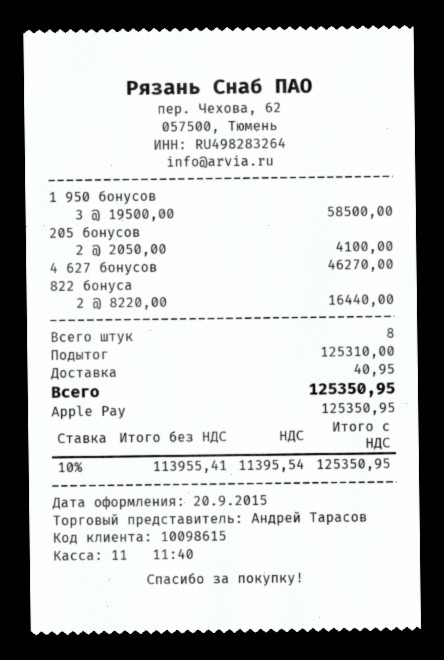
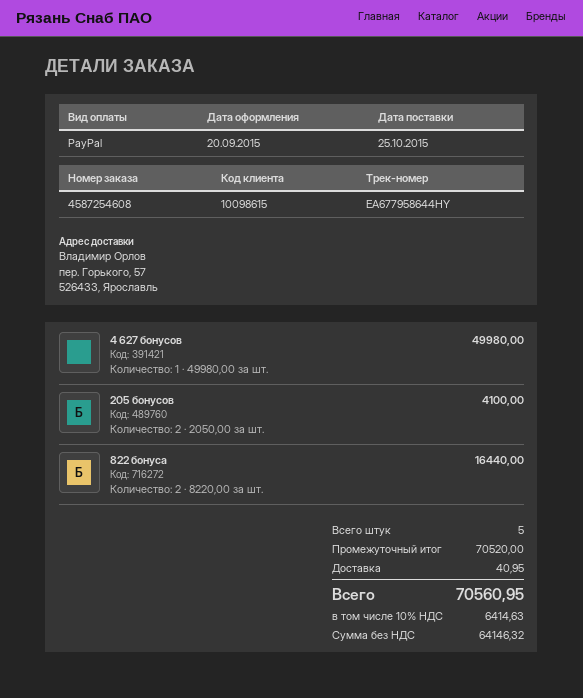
payment method: Apple Pay -> PayPal
1 950 бонусов: 3 x 19500.00 = 58500.00 -> none
4 627 бонусов: 1 x 46270.00 = 46270.00 -> 1 x 49980.00 = 49980.00
total quantity: 8 -> 5
subtotal: 125310.00 -> 70520.00
net: 113955.41 -> 64146.32
tax: 10% = 11395.54 -> 10% = 6414.63
total: 125350.95 -> 70560.95

